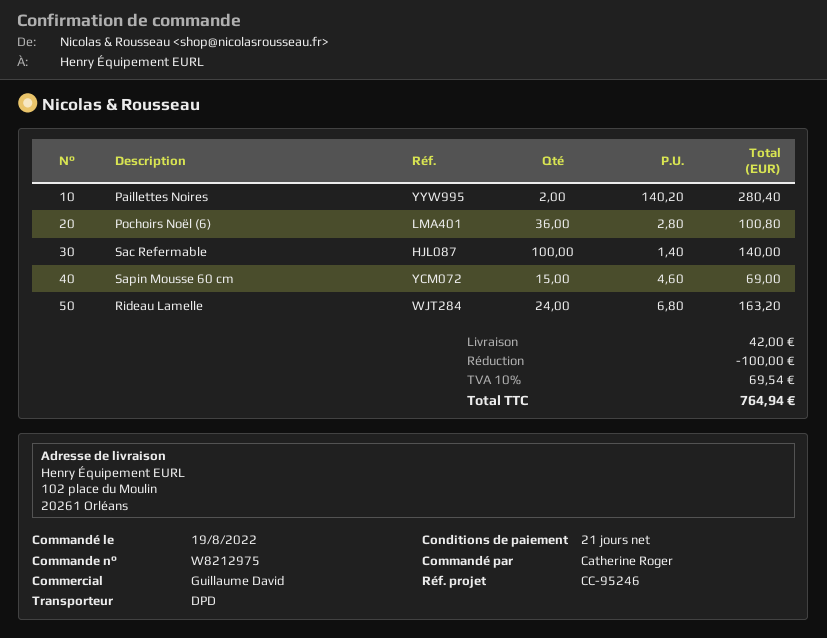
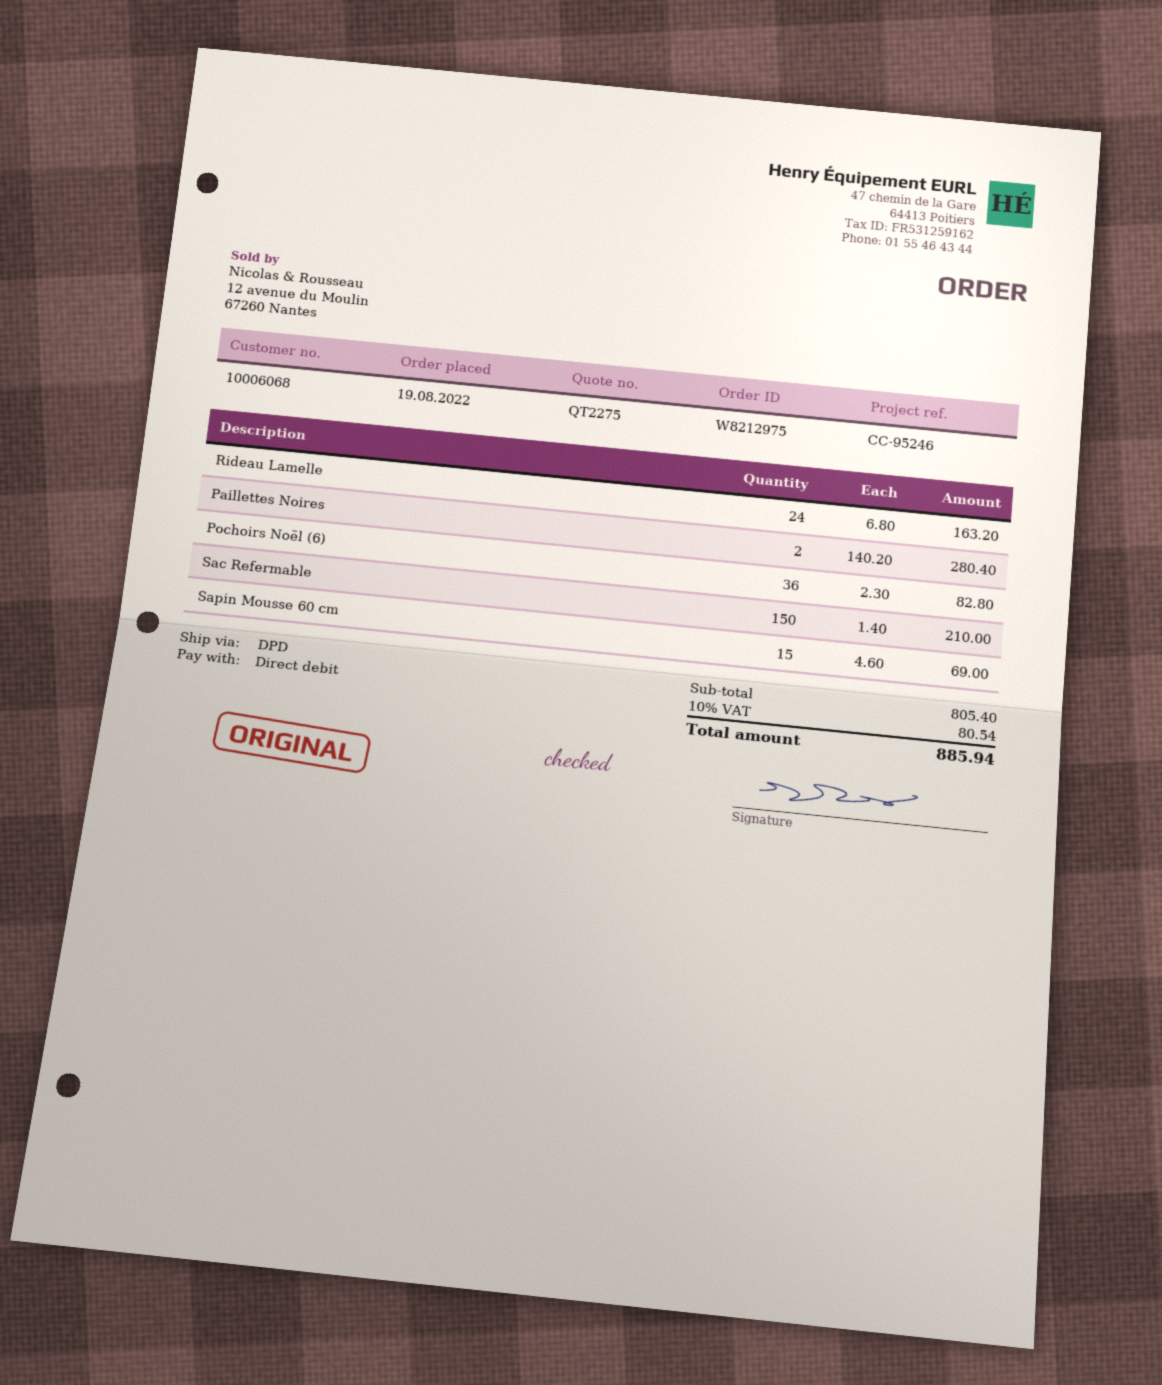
Pochoirs Noël (6): 36 x 2.80 = 100.80 -> 36 x 2.30 = 82.80
Sac Refermable: 100 x 1.40 = 140.00 -> 150 x 1.40 = 210.00
discount: 100.00 -> none
shipping: 42.00 -> none
tax: 10% = 69.54 -> 10% = 80.54
total: 764.94 -> 885.94

